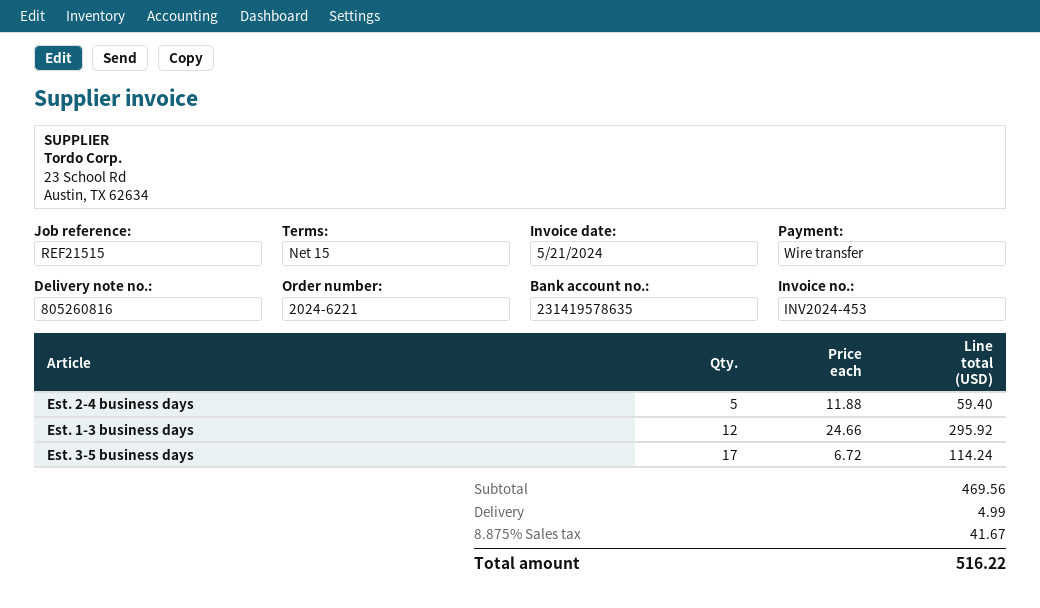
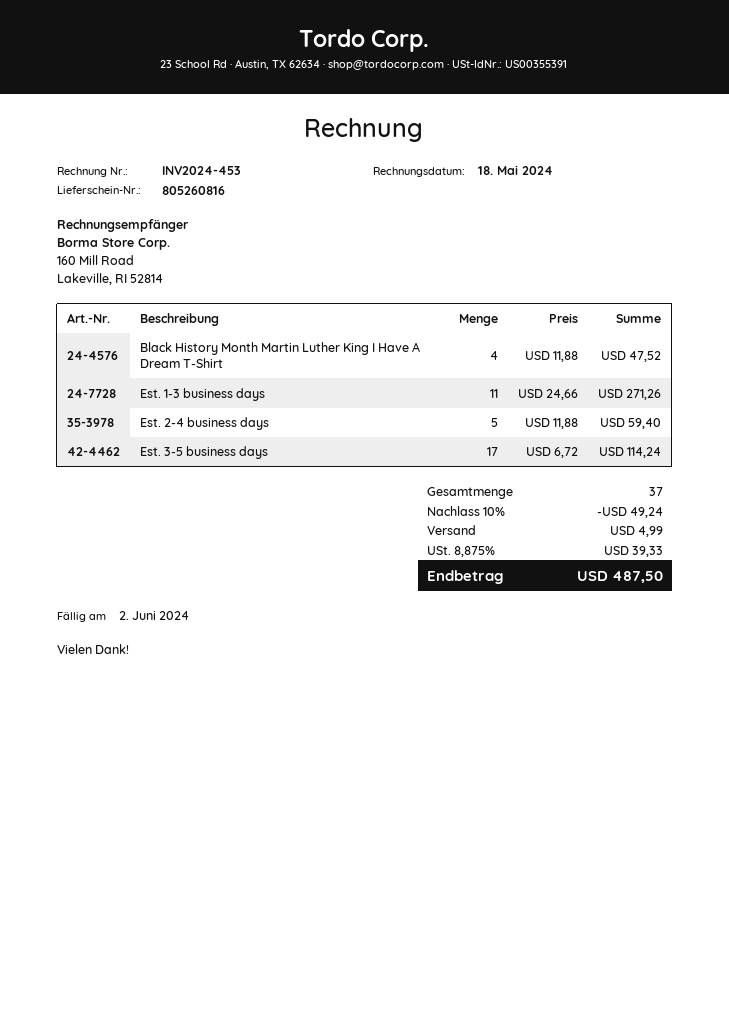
invoice date: 2024-05-21 -> 2024-05-18
Est. 1-3 business days: 12 x 24.66 = 295.92 -> 11 x 24.66 = 271.26
Black History Month Martin Luther King I Have A Dream T-Shirt: none -> 4 x 11.88 = 47.52
discount: none -> 10% = 49.24
tax: 8.875% = 41.67 -> 8.875% = 39.33
total: 516.22 -> 487.50

